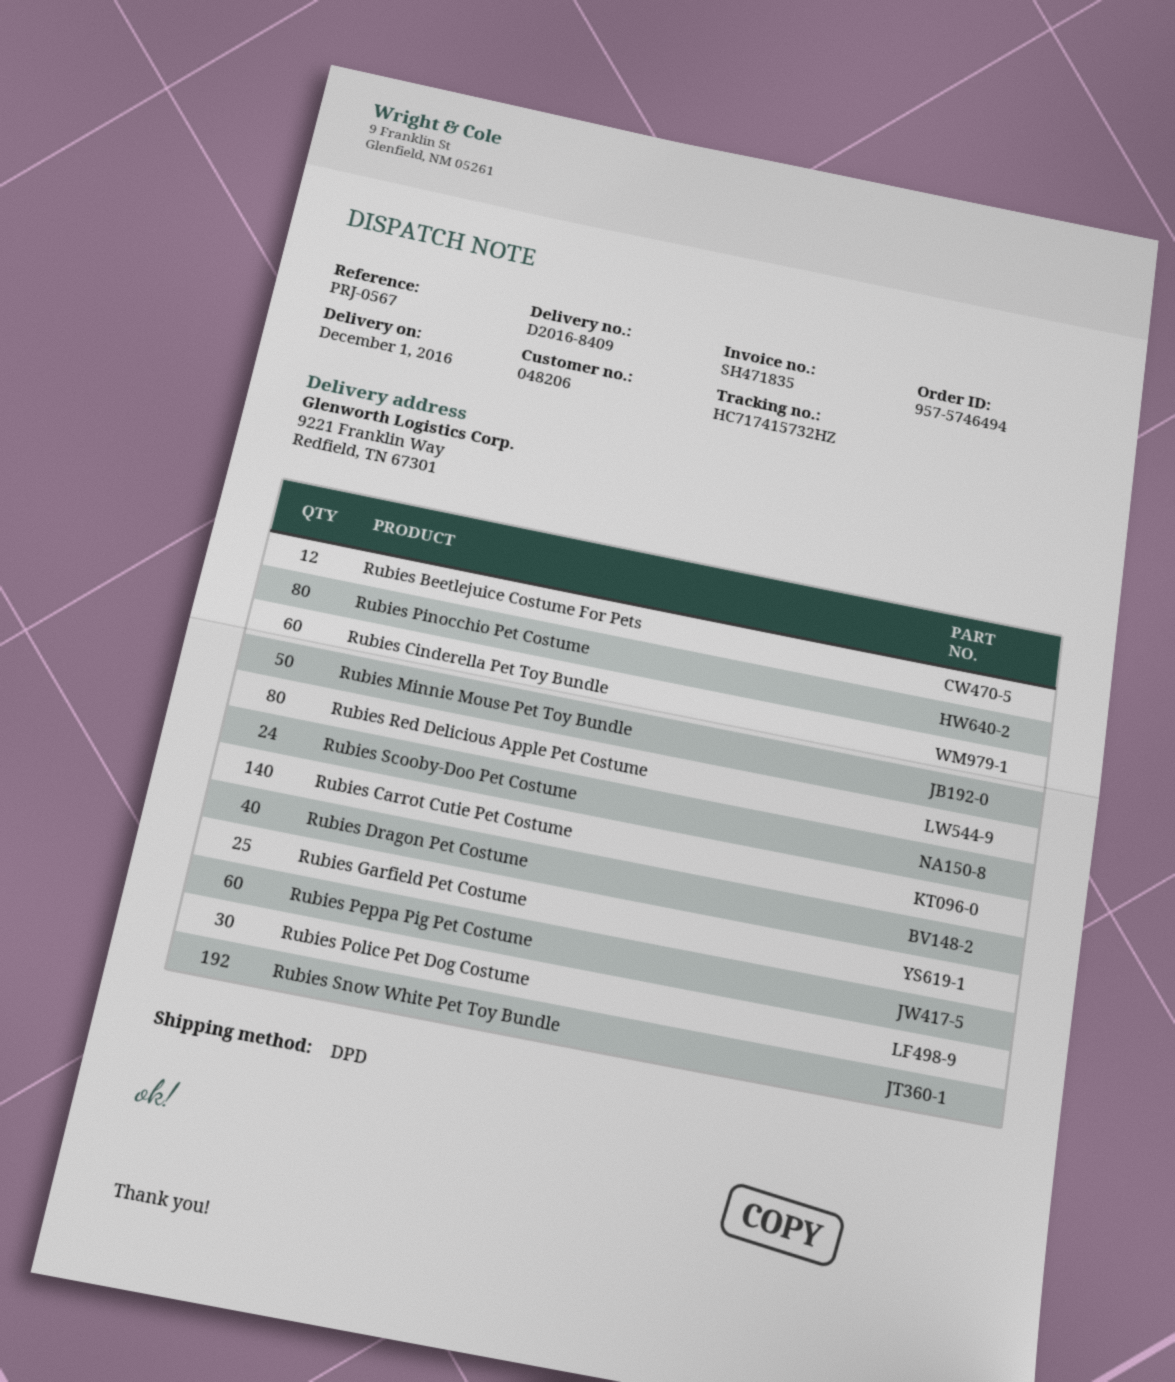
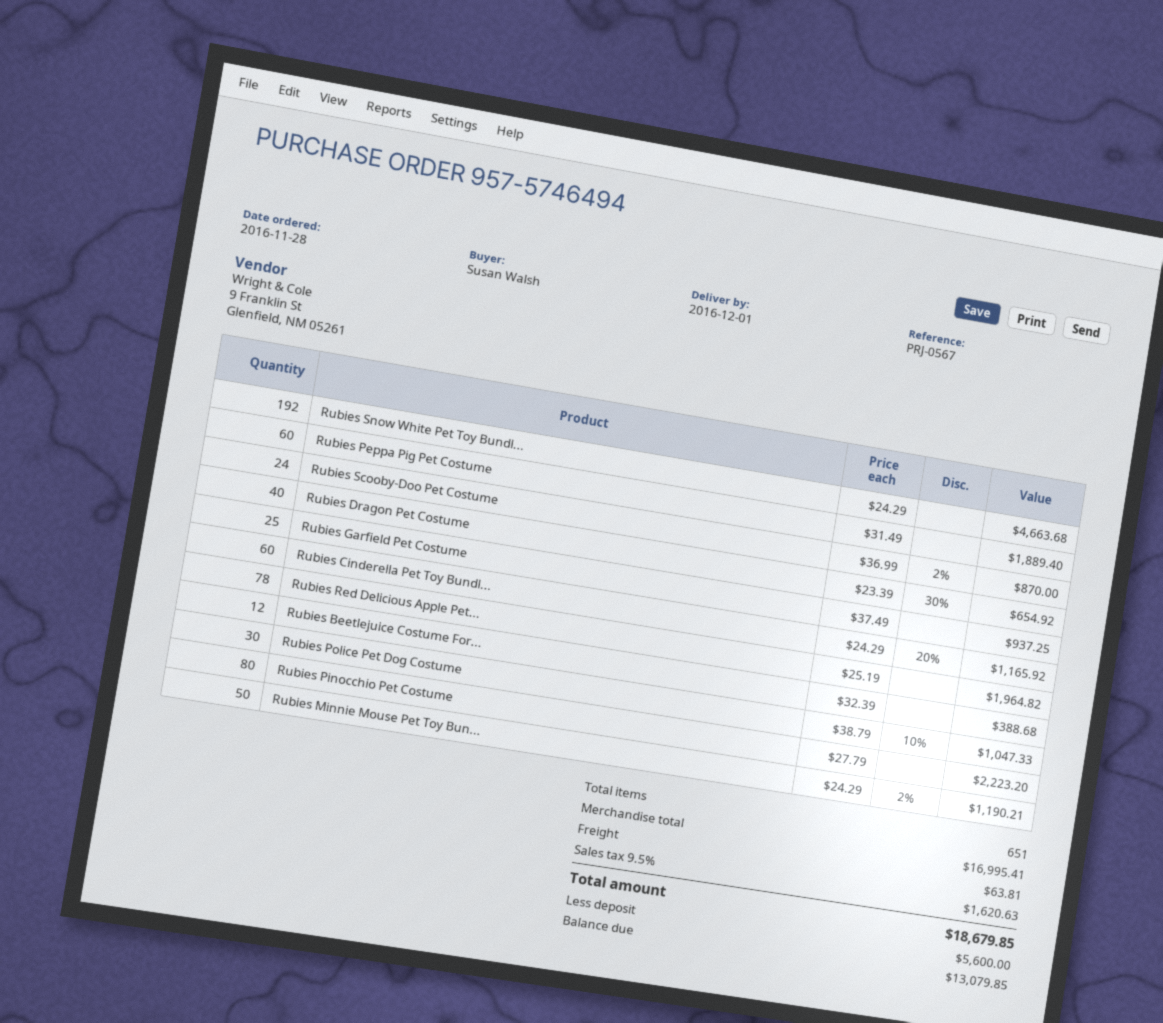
Rubies Red Delicious Apple Pet Costume: 80 -> 78
Rubies Carrot Cutie Pet Costume: 140 -> none

